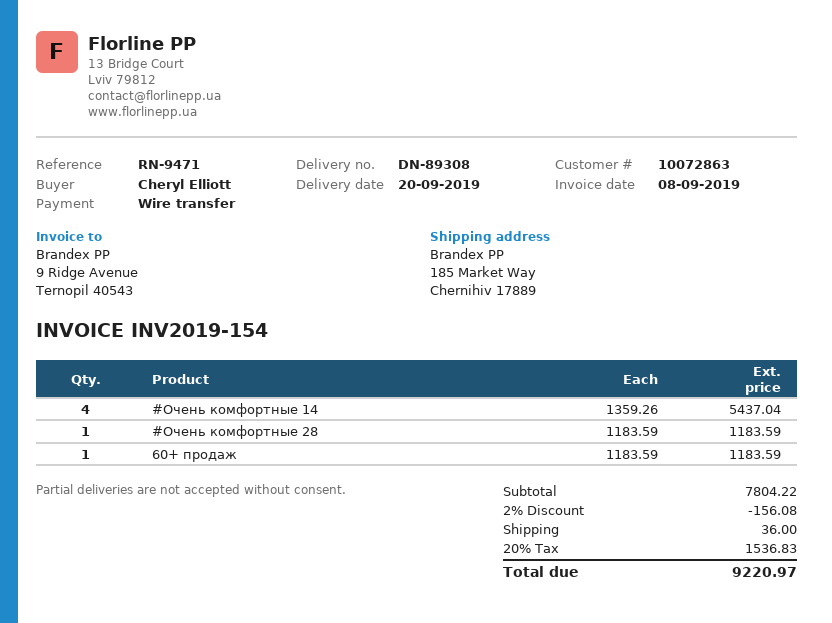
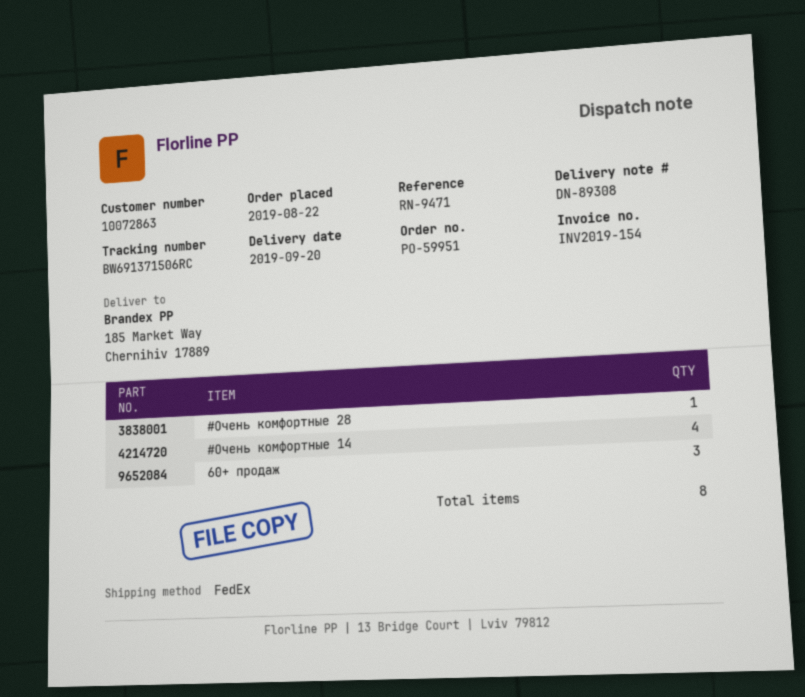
60+ продаж: 1 -> 3

